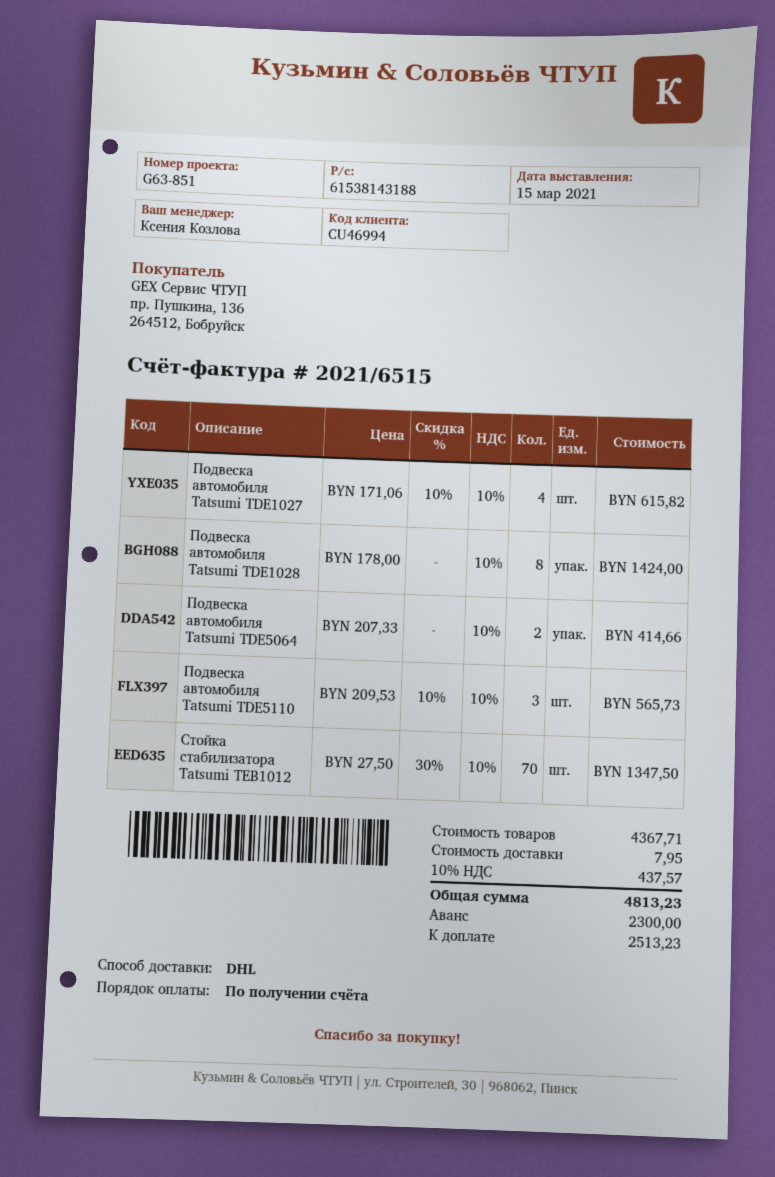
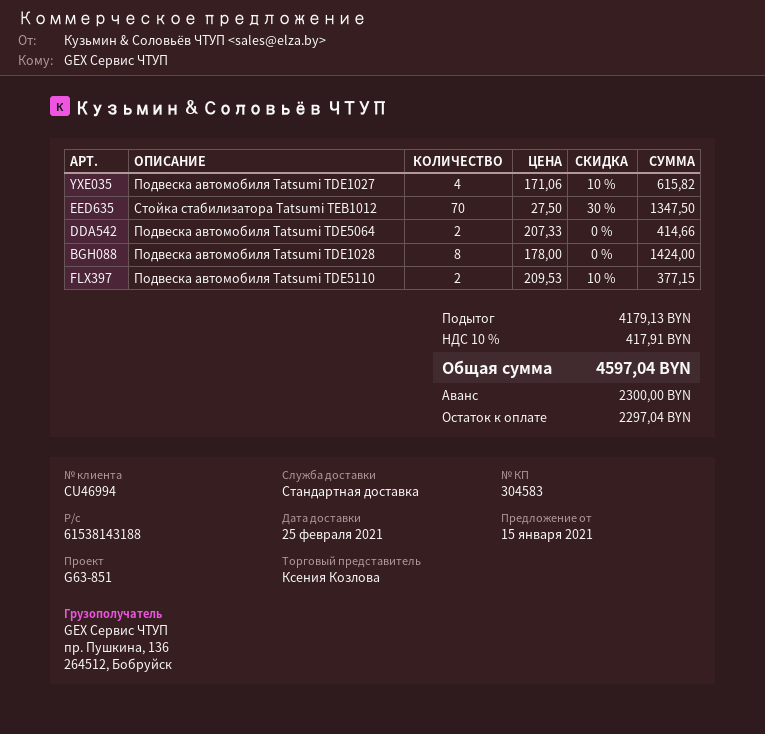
shipping method: DHL -> standard
Подвеска автомобиля Tatsumi TDE5110: 3 x 209.53 - 10% = 565.73 -> 2 x 209.53 - 10% = 377.15
subtotal: 4367.71 -> 4179.13
shipping: 7.95 -> none
tax: 10% = 437.57 -> 10% = 417.91
total: 4813.23 -> 4597.04
balance: 2513.23 -> 2297.04

